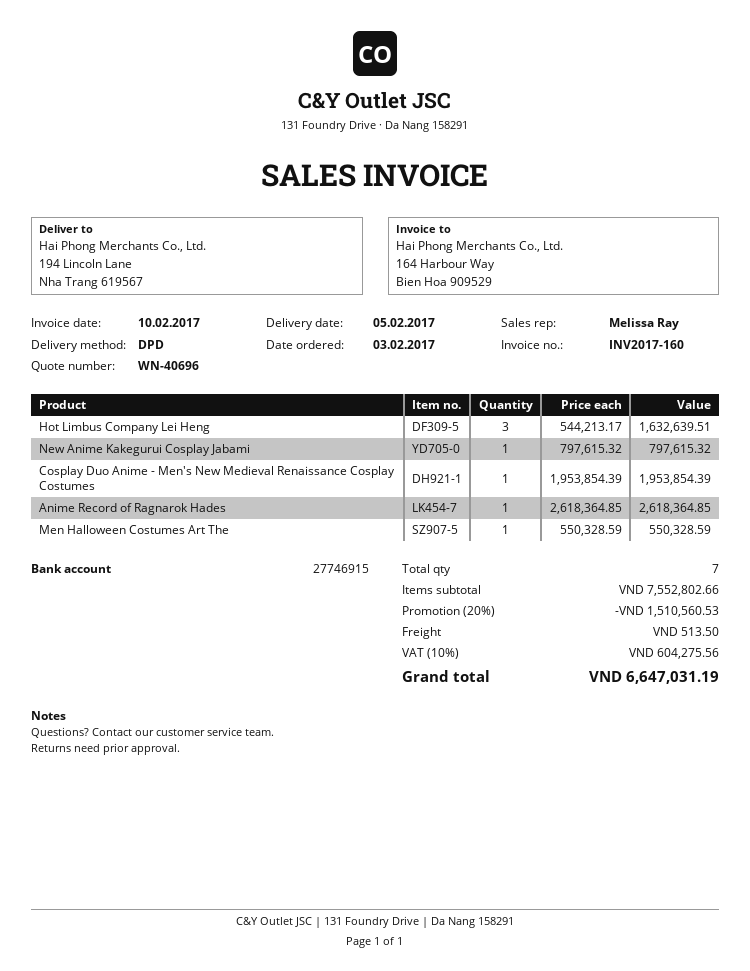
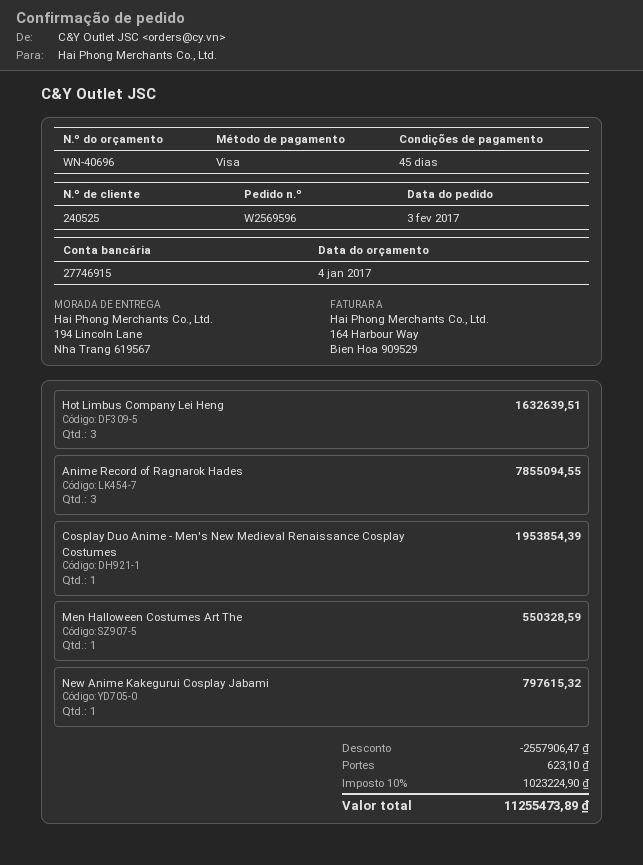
Anime Record of Ragnarok Hades: 1 for 2618364.85 -> 3 for 7855094.55
discount: 1510560.53 -> 2557906.47
shipping: 513.50 -> 623.10
tax: 10% = 604275.56 -> 10% = 1023224.90
total: 6647031.19 -> 11255473.89

